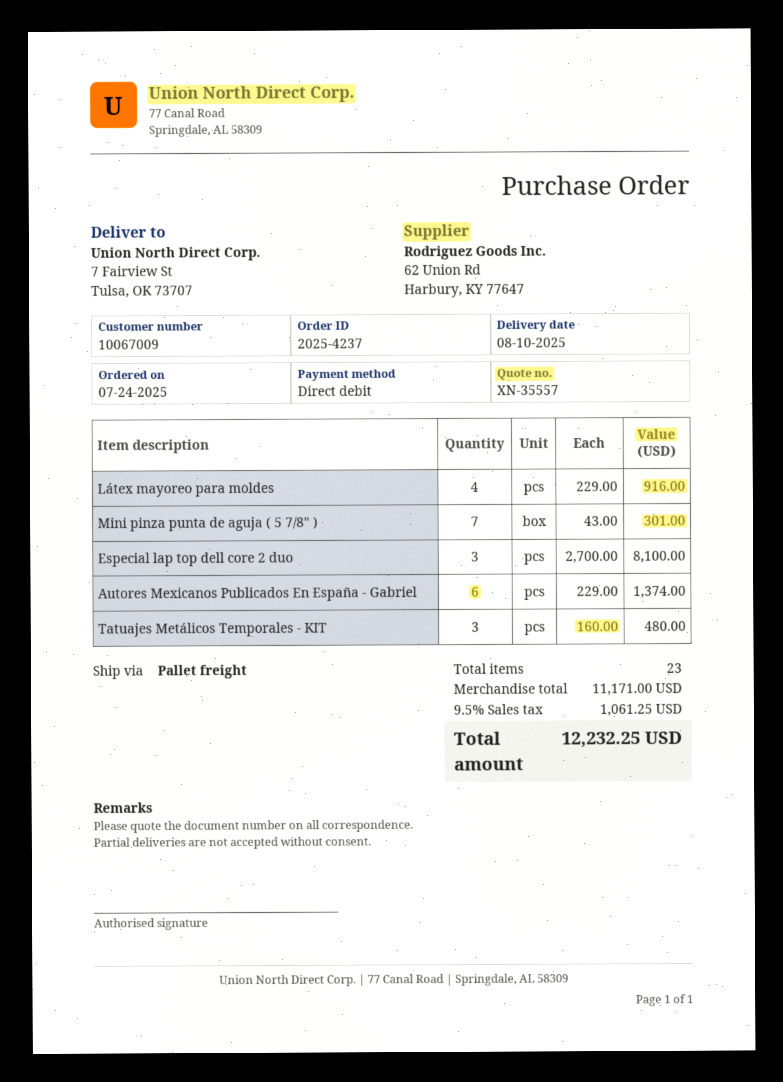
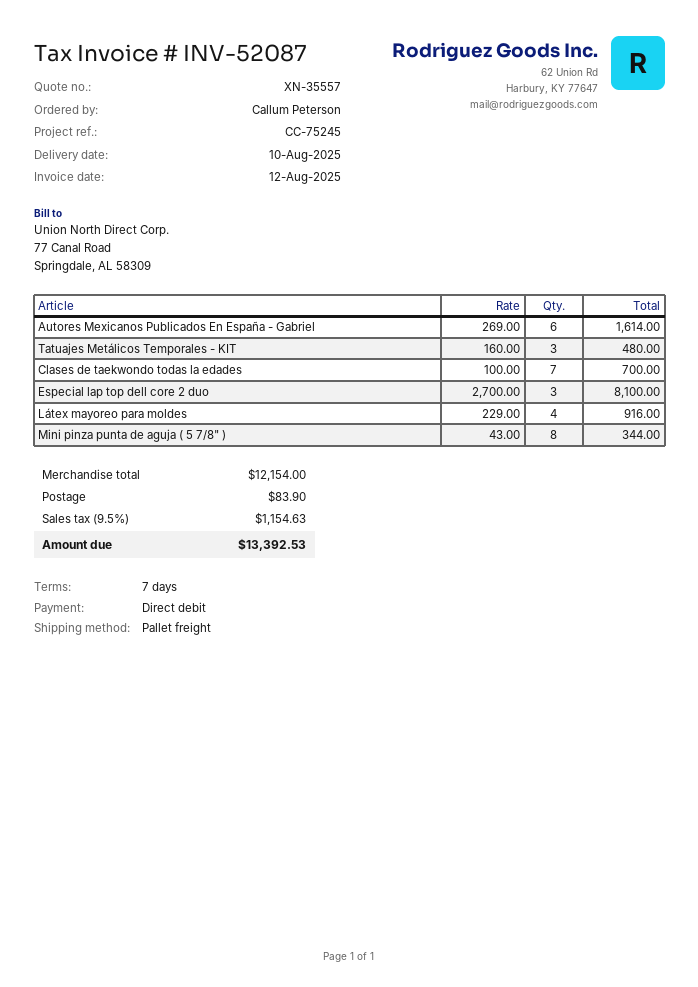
Mini pinza punta de aguja ( 5 7/8" ): 7 x 43.00 = 301.00 -> 8 x 43.00 = 344.00
Autores Mexicanos Publicados En España - Gabriel: 6 x 229.00 = 1374.00 -> 6 x 269.00 = 1614.00
Clases de taekwondo todas la edades: none -> 7 x 100.00 = 700.00
subtotal: 11171.00 -> 12154.00
shipping: none -> 83.90
tax: 9.5% = 1061.25 -> 9.5% = 1154.63
total: 12232.25 -> 13392.53

